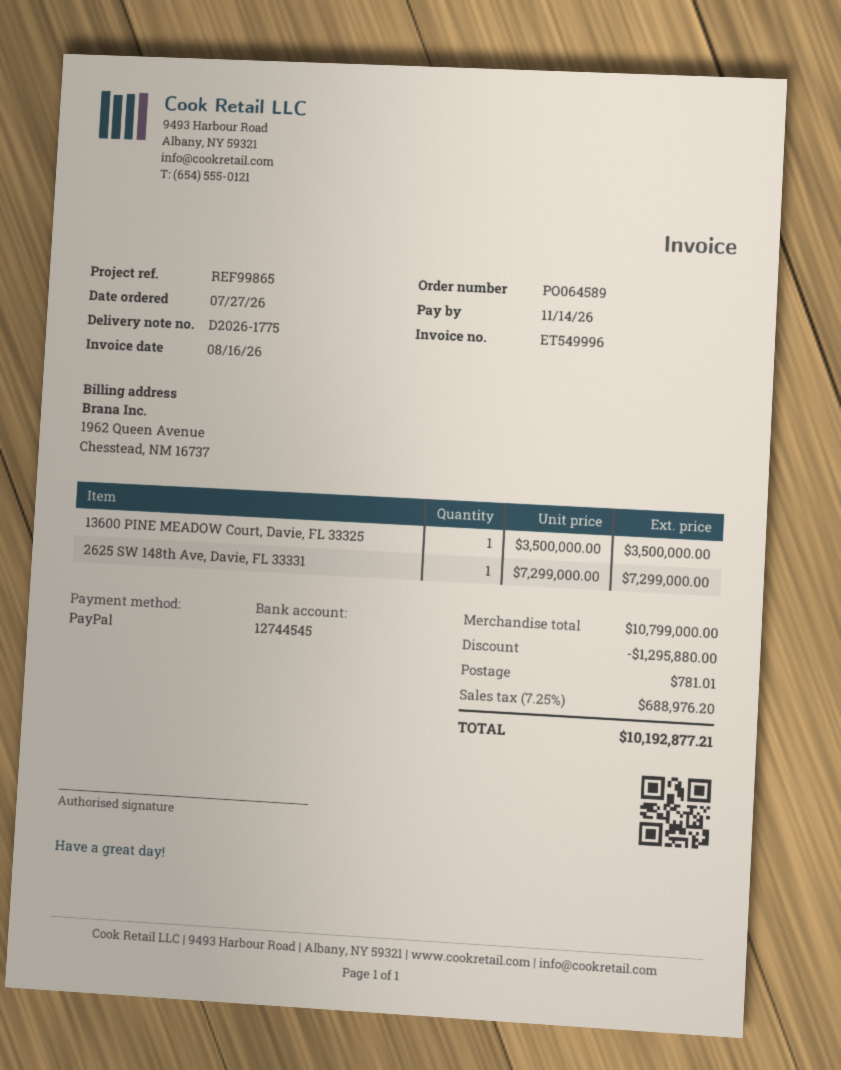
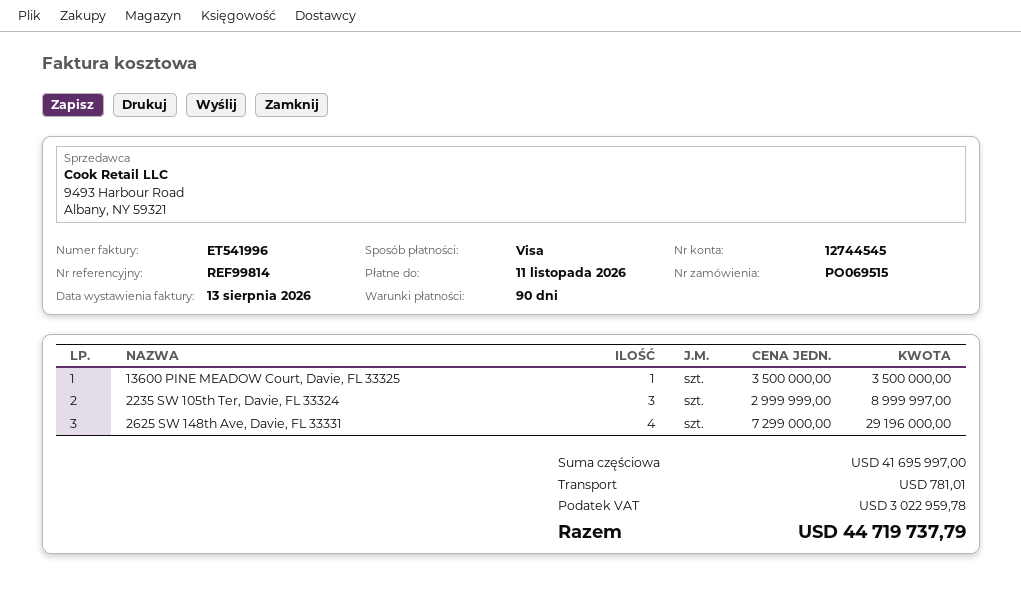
order number: PO064589 -> PO069515
invoice number: ET549996 -> ET541996
invoice date: 2026-08-16 -> 2026-08-13
due date: 2026-11-14 -> 2026-11-11
reference: REF99865 -> REF99814
payment method: PayPal -> Visa
2625 SW 148th Ave, Davie, FL 33331: 1 x 7299000.00 = 7299000.00 -> 4 x 7299000.00 = 29196000.00
2235 SW 105th Ter, Davie, FL 33324: none -> 3 x 2999999.00 = 8999997.00
subtotal: 10799000.00 -> 41695997.00
discount: 1295880.00 -> none
tax: 688976.20 -> 3022959.78
total: 10192877.21 -> 44719737.79

